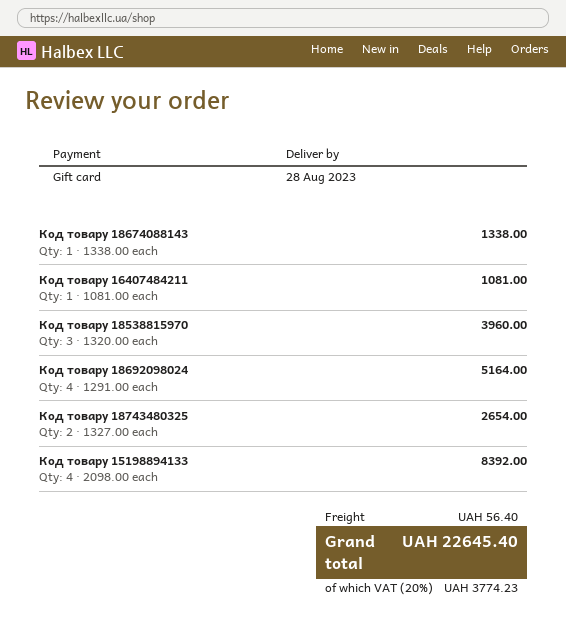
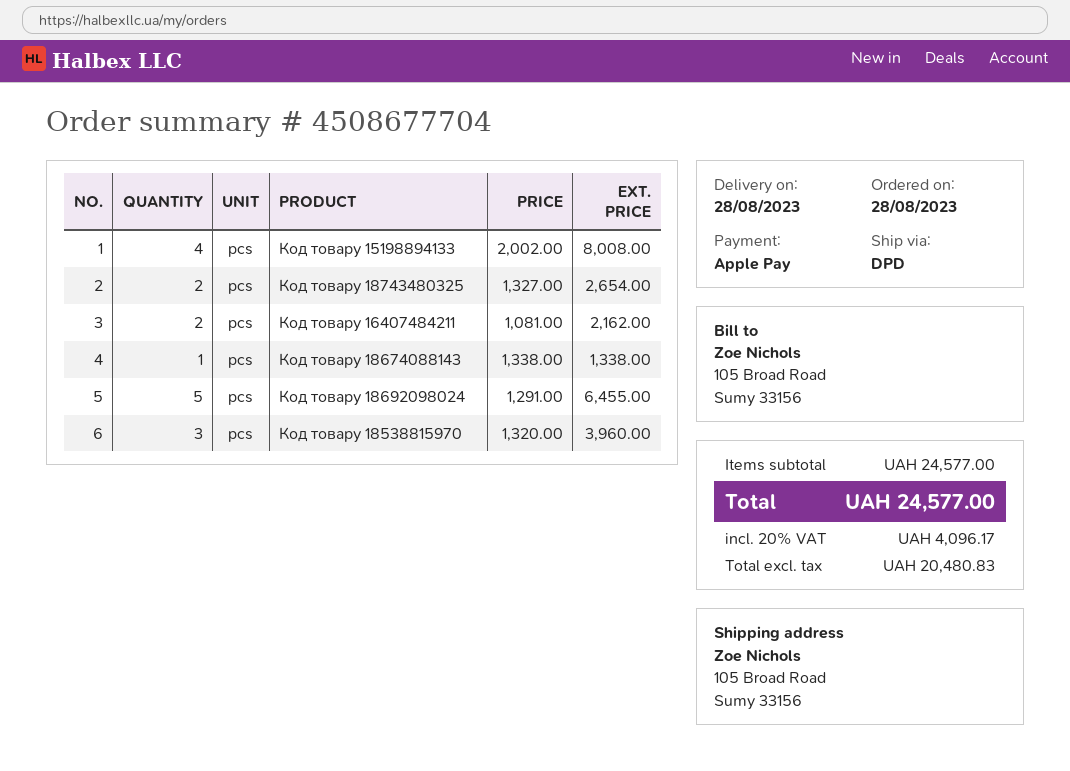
payment method: gift card -> Apple Pay
Код товару 16407484211: 1 x 1081.00 = 1081.00 -> 2 x 1081.00 = 2162.00
Код товару 18692098024: 4 x 1291.00 = 5164.00 -> 5 x 1291.00 = 6455.00
Код товару 15198894133: 4 x 2098.00 = 8392.00 -> 4 x 2002.00 = 8008.00
shipping: 56.40 -> none
tax: 20% = 3774.23 -> 20% = 4096.17
total: 22645.40 -> 24577.00

